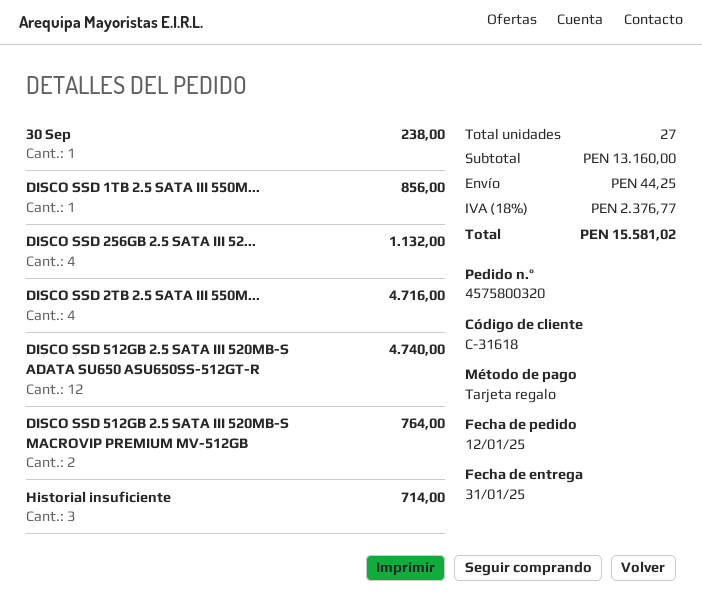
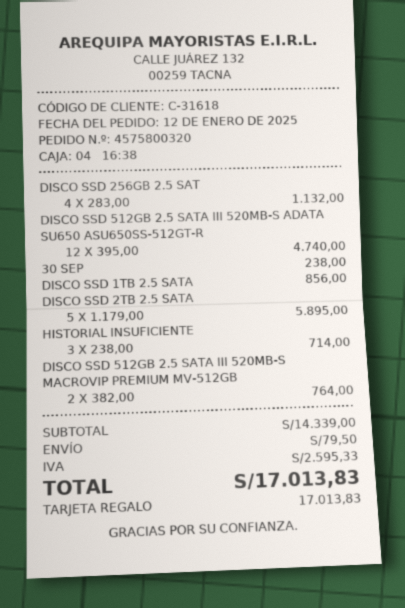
DISCO SSD 2TB 2.5 SATA III 550M...: 4 for 4716.00 -> 5 for 5895.00
subtotal: 13160.00 -> 14339.00
shipping: 44.25 -> 79.50
tax: 2376.77 -> 2595.33
total: 15581.02 -> 17013.83

